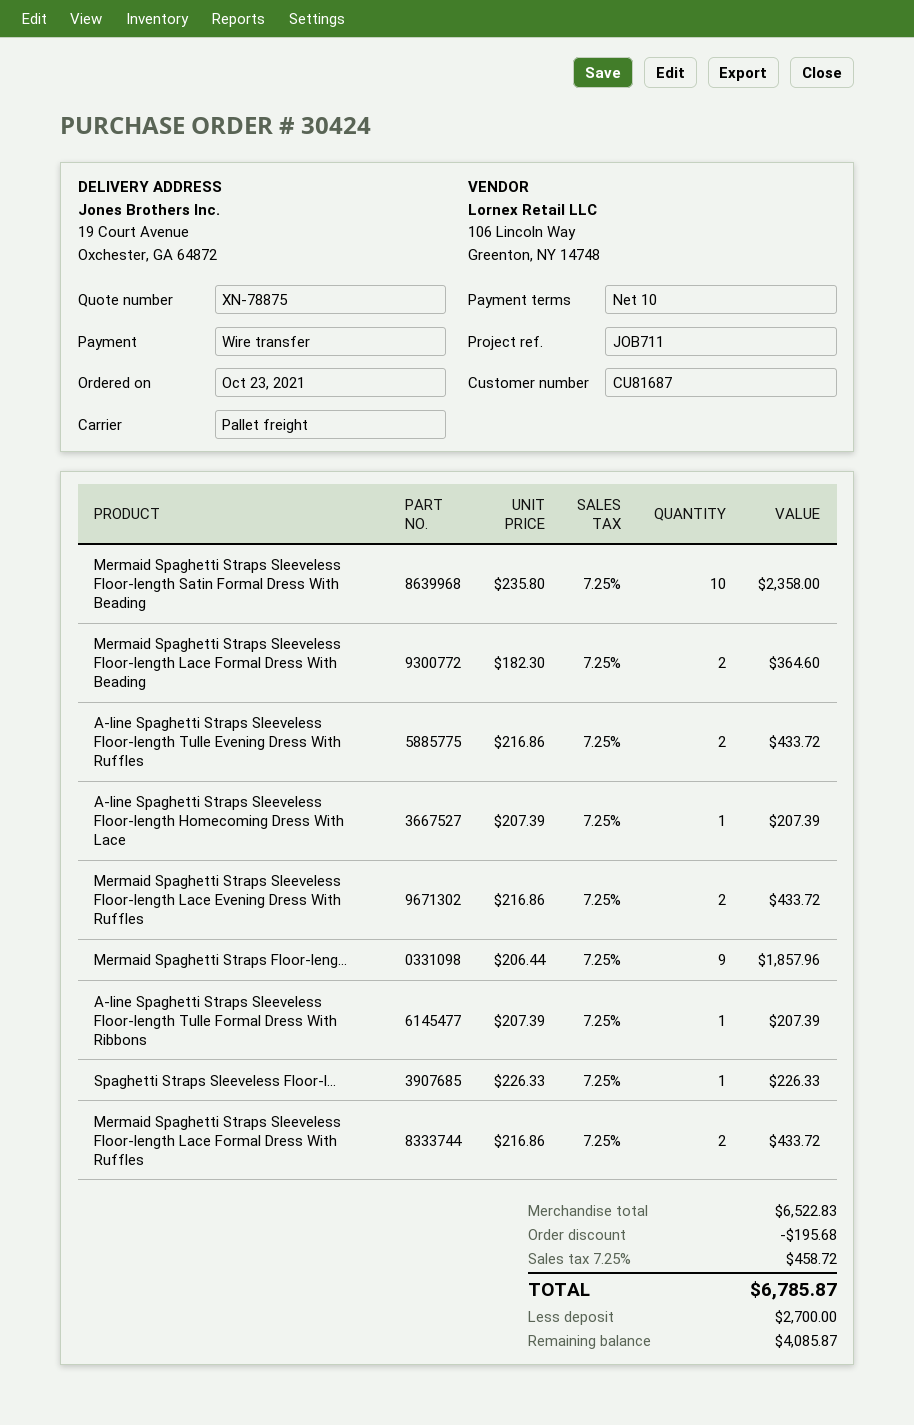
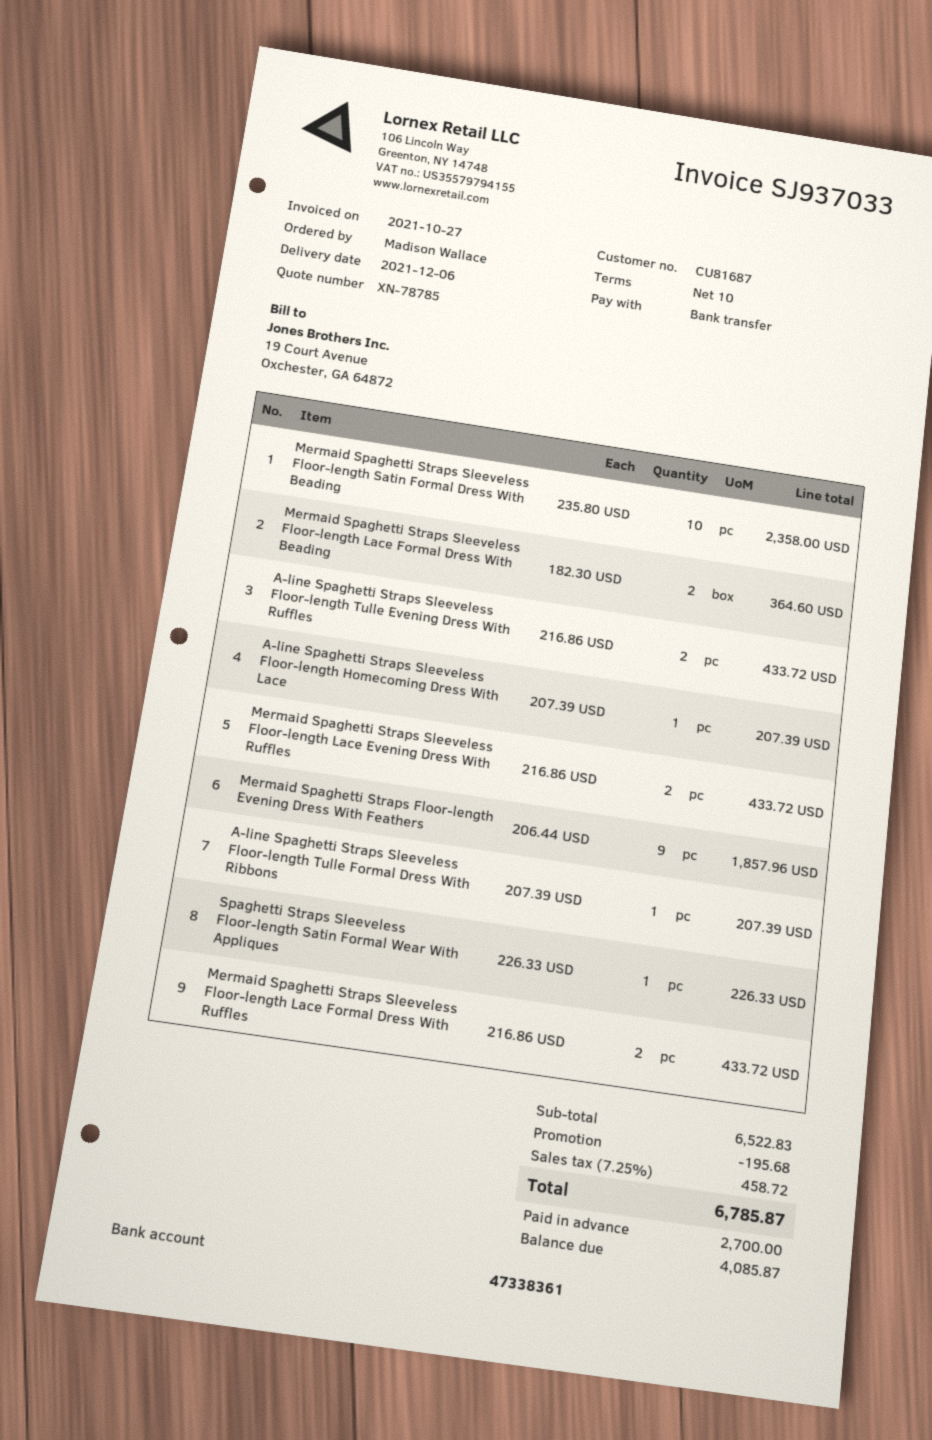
quote number: XN-78875 -> XN-78785

